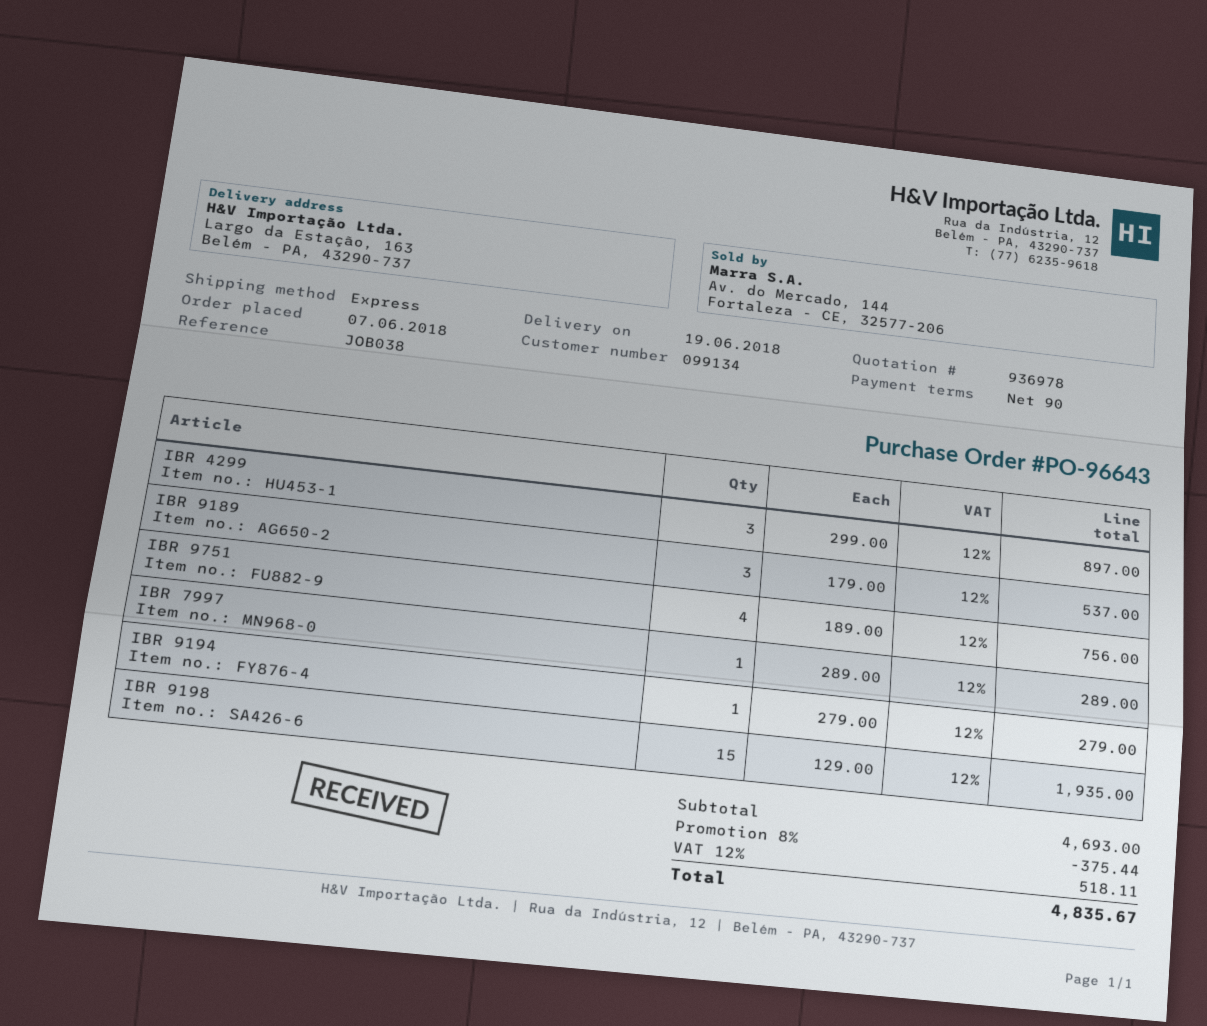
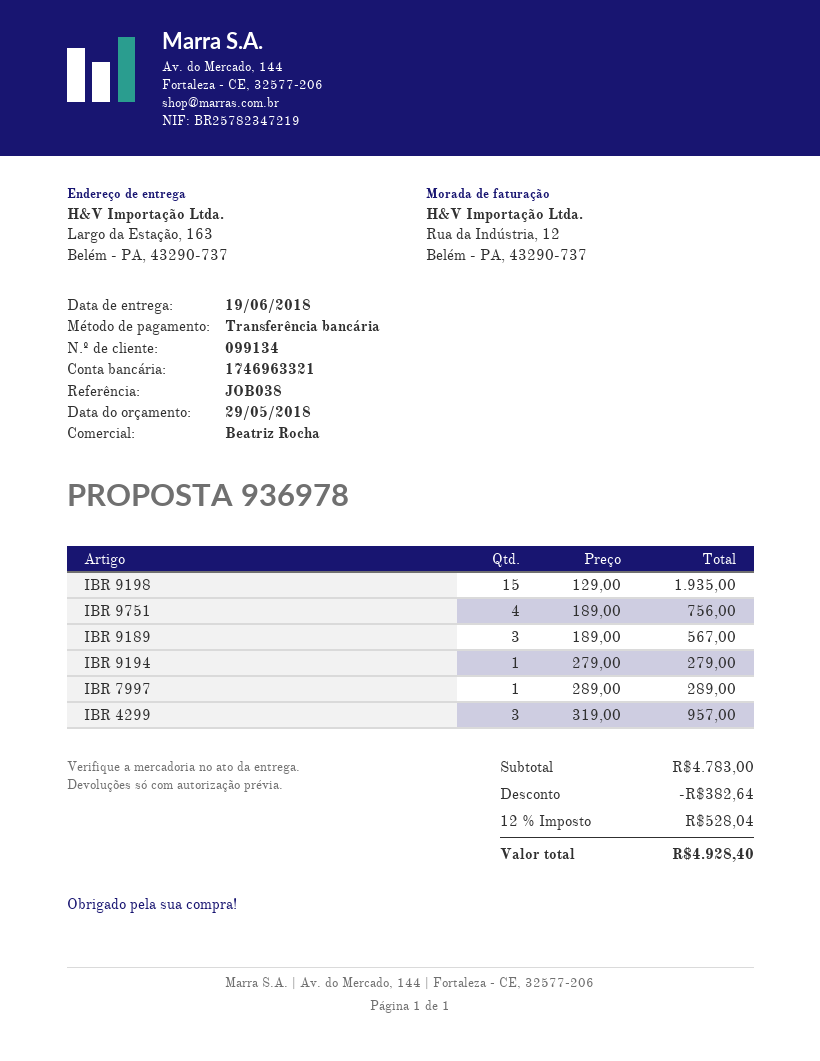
IBR 4299: 3 x 299.00 = 897.00 -> 3 x 319.00 = 957.00
IBR 9189: 3 x 179.00 = 537.00 -> 3 x 189.00 = 567.00
subtotal: 4693.00 -> 4783.00
discount: 375.44 -> 382.64
tax: 12% = 518.11 -> 12% = 528.04
total: 4835.67 -> 4928.40

